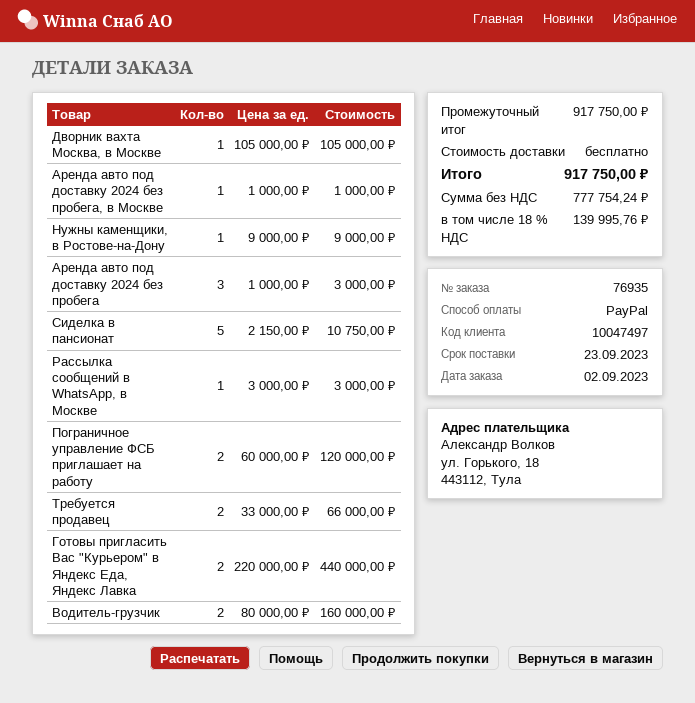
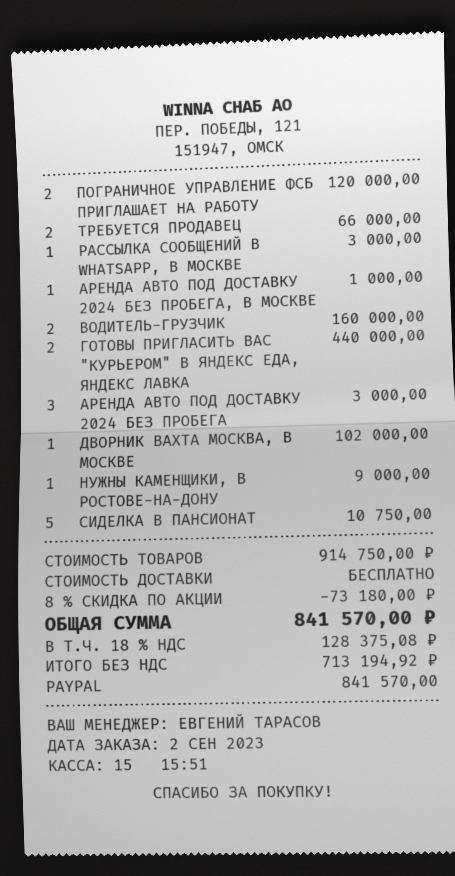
Дворник вахта Москва, в Москве: 1 for 105000.00 -> 1 for 102000.00
subtotal: 917750.00 -> 914750.00
discount: none -> 8% = 73180.00
net: 777754.24 -> 713194.92
tax: 18% = 139995.76 -> 18% = 128375.08
total: 917750.00 -> 841570.00

